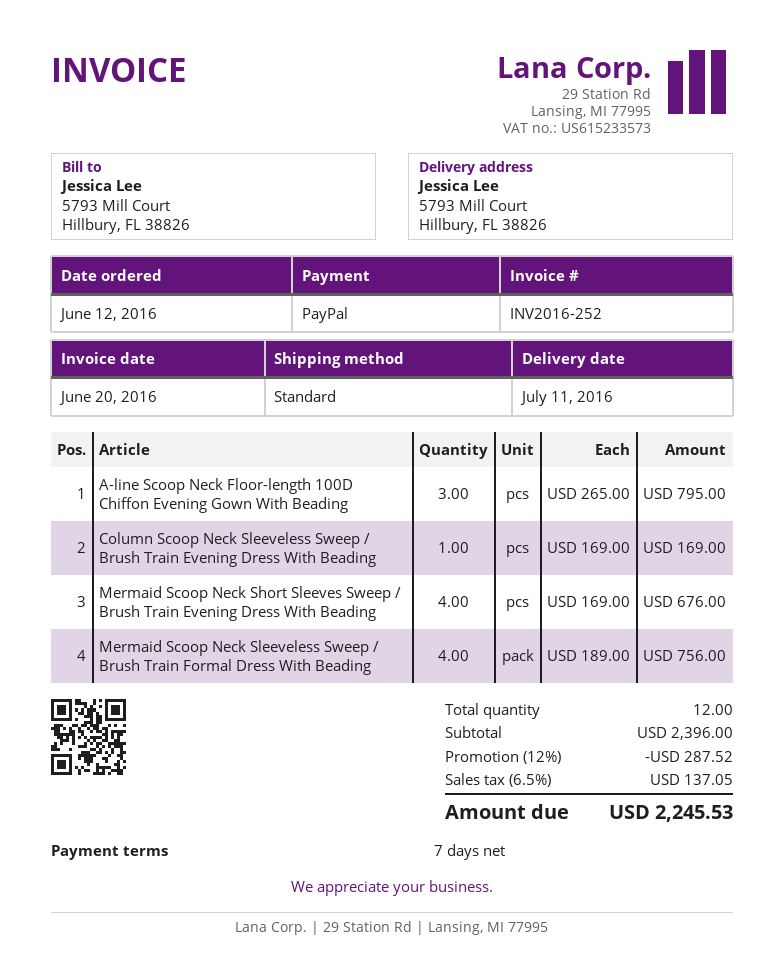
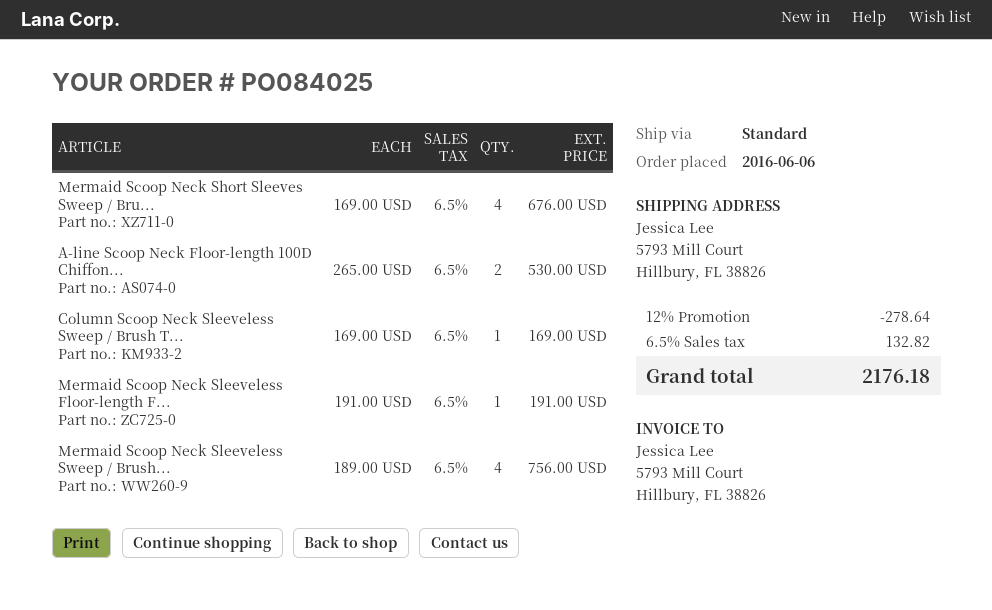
order date: 2016-06-12 -> 2016-06-06
A-line Scoop Neck Floor-length 100D Chiffon Evening Gown With Beading: 3 x 265.00 = 795.00 -> 2 x 265.00 = 530.00
Mermaid Scoop Neck Sleeveless Floor-length F...: none -> 1 x 191.00 = 191.00
discount: 12% = 287.52 -> 12% = 278.64
tax: 6.5% = 137.05 -> 6.5% = 132.82
total: 2245.53 -> 2176.18

